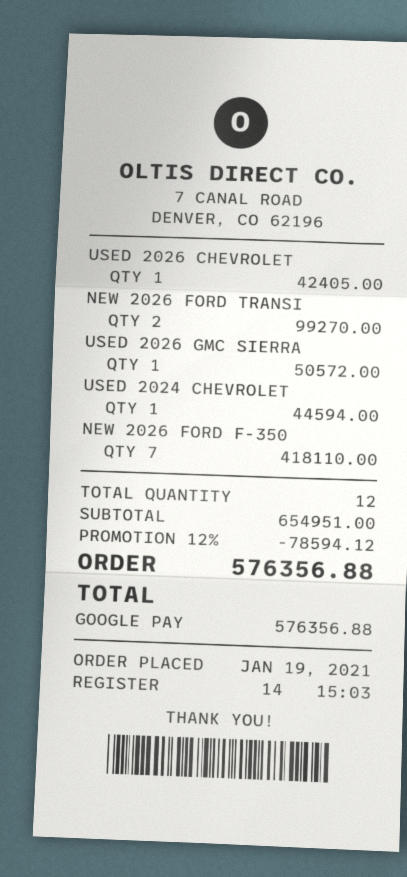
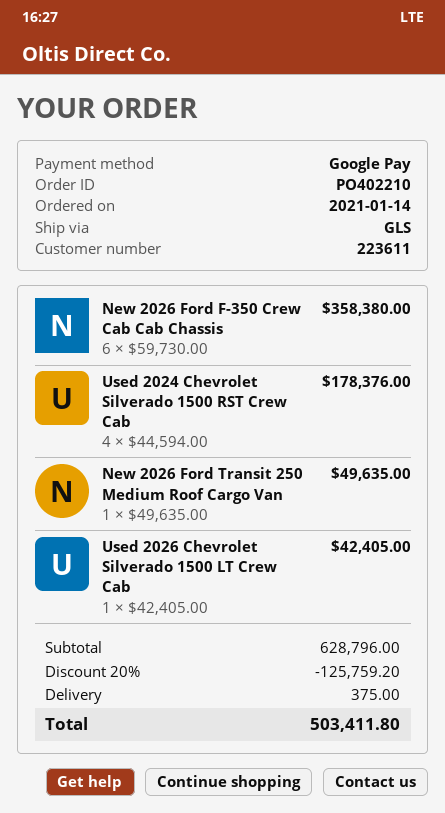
order date: 2021-01-19 -> 2021-01-14
NEW 2026 FORD TRANSI: 2 for 99270.00 -> 1 for 49635.00
USED 2026 GMC SIERRA: 1 for 50572.00 -> none
USED 2024 CHEVROLET: 1 for 44594.00 -> 4 for 178376.00
NEW 2026 FORD F-350: 7 for 418110.00 -> 6 for 358380.00
subtotal: 654951.00 -> 628796.00
discount: 12% = 78594.12 -> 20% = 125759.20
shipping: none -> 375.00
total: 576356.88 -> 503411.80

